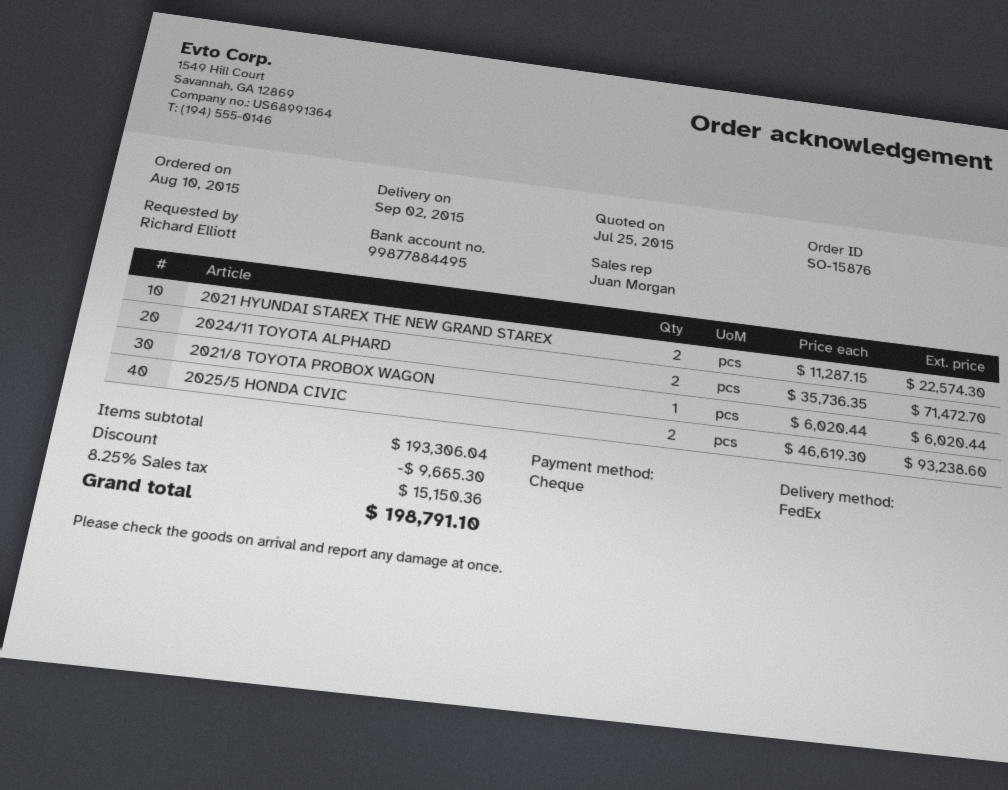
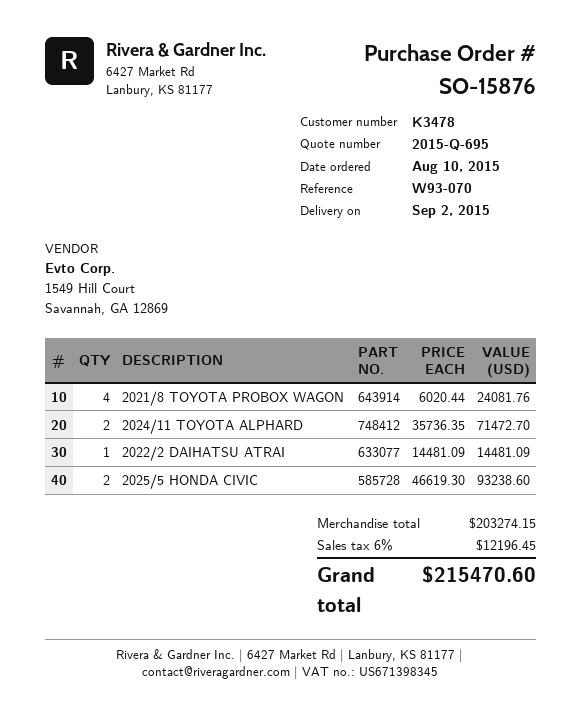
2021 HYUNDAI STAREX THE NEW GRAND STAREX: 2 x 11287.15 = 22574.30 -> none
2021/8 TOYOTA PROBOX WAGON: 1 x 6020.44 = 6020.44 -> 4 x 6020.44 = 24081.76
2022/2 DAIHATSU ATRAI: none -> 1 x 14481.09 = 14481.09
subtotal: 193306.04 -> 203274.15
discount: 9665.30 -> none
tax: 8.25% = 15150.36 -> 6% = 12196.45
total: 198791.10 -> 215470.60

